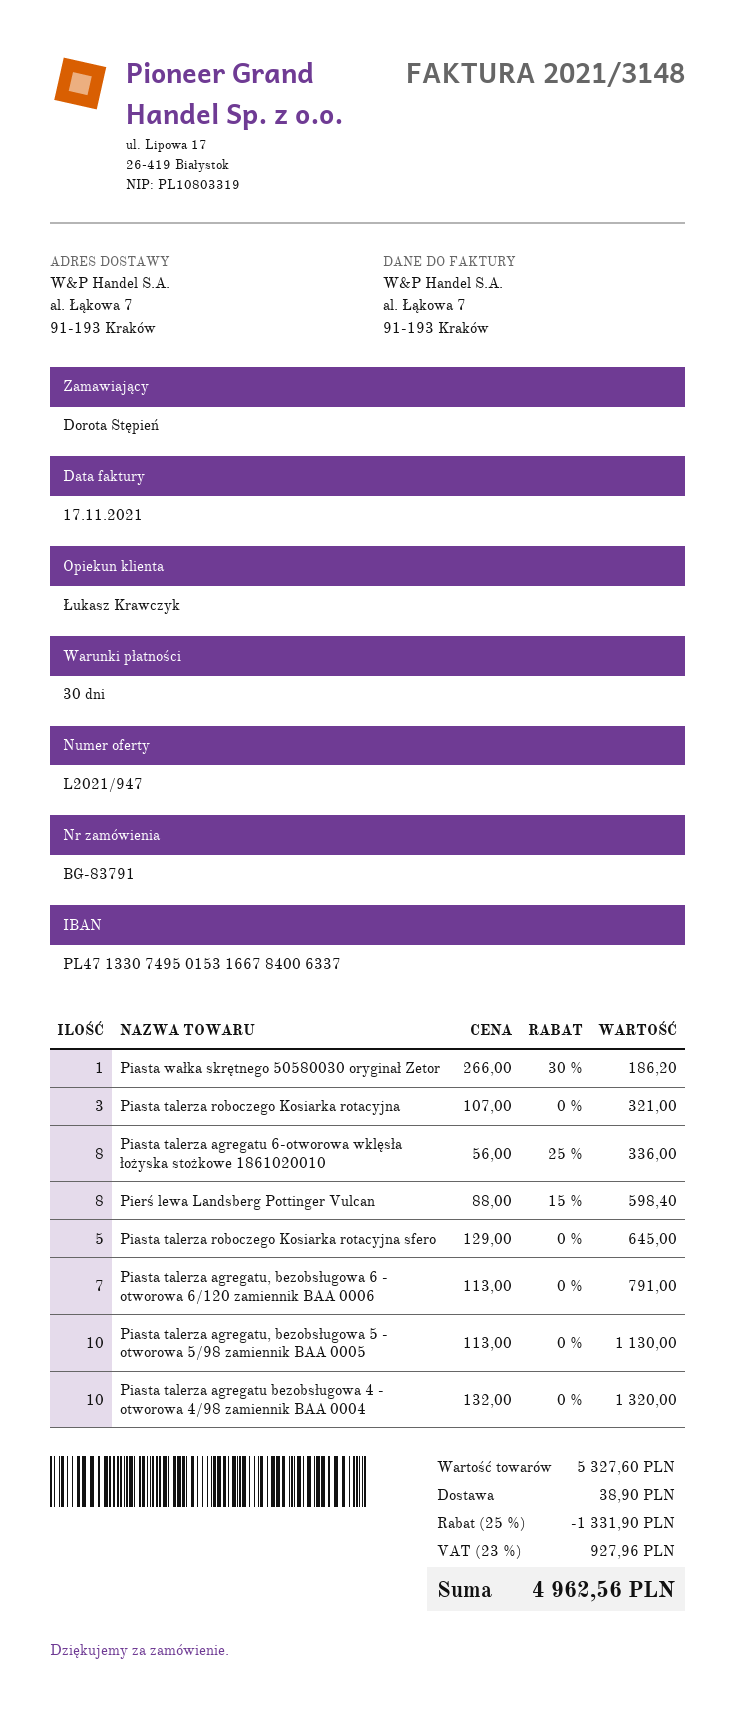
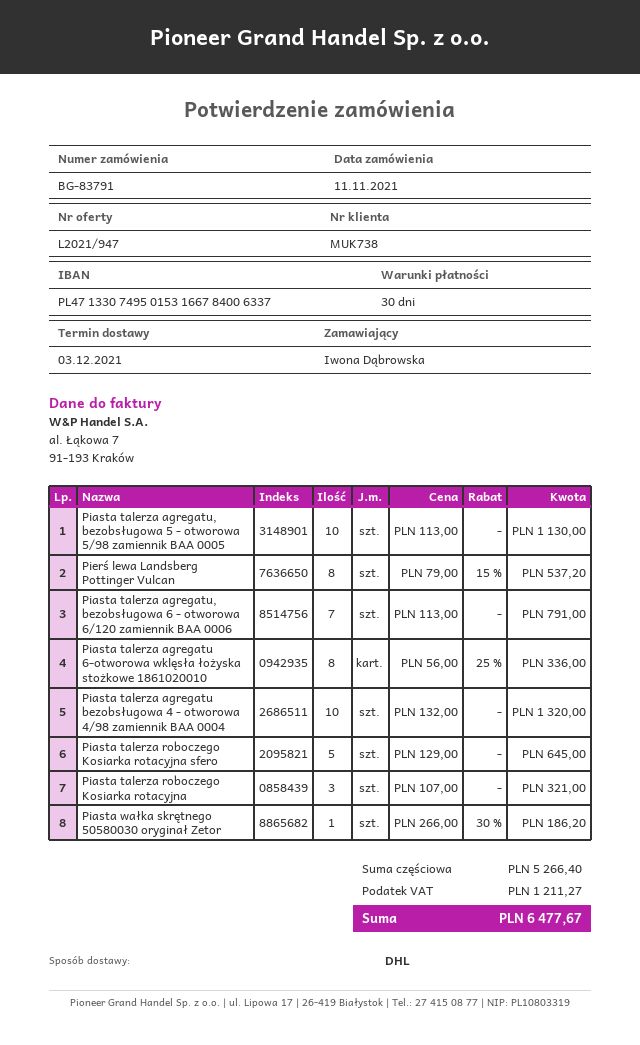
ordered by: Dorota Stępień -> Iwona Dąbrowska
Pierś lewa Landsberg Pottinger Vulcan: 8 x 88.00 - 15% = 598.40 -> 8 x 79.00 - 15% = 537.20
subtotal: 5327.60 -> 5266.40
discount: 25% = 1331.90 -> none
shipping: 38.90 -> none
tax: 927.96 -> 1211.27
total: 4962.56 -> 6477.67

